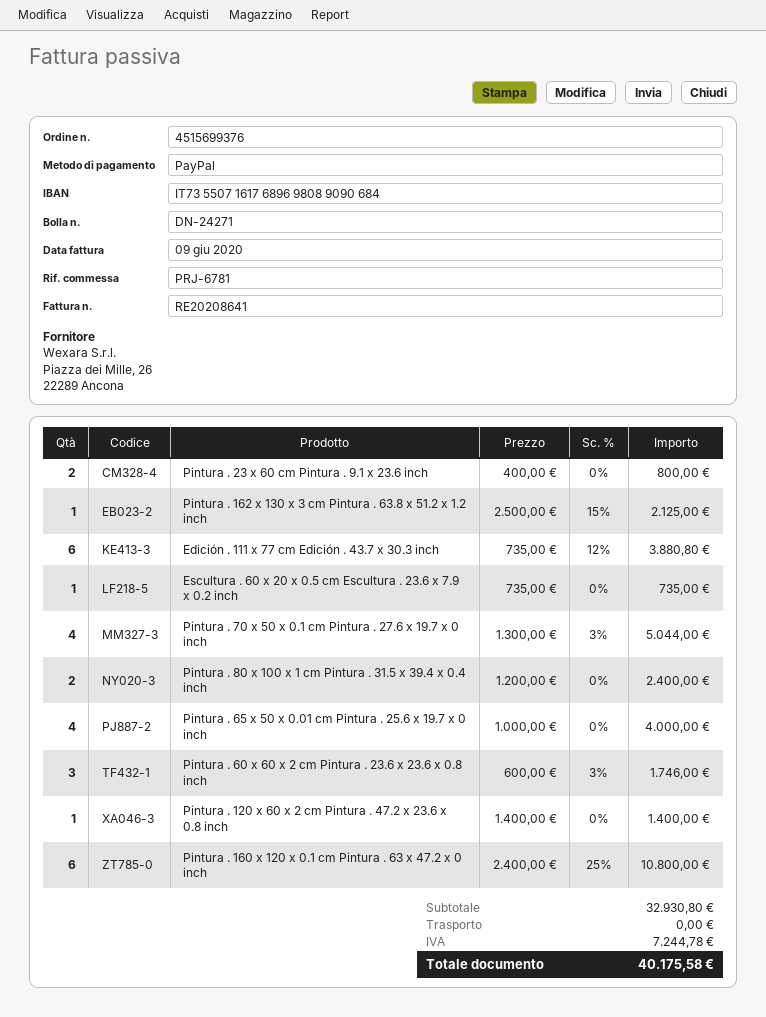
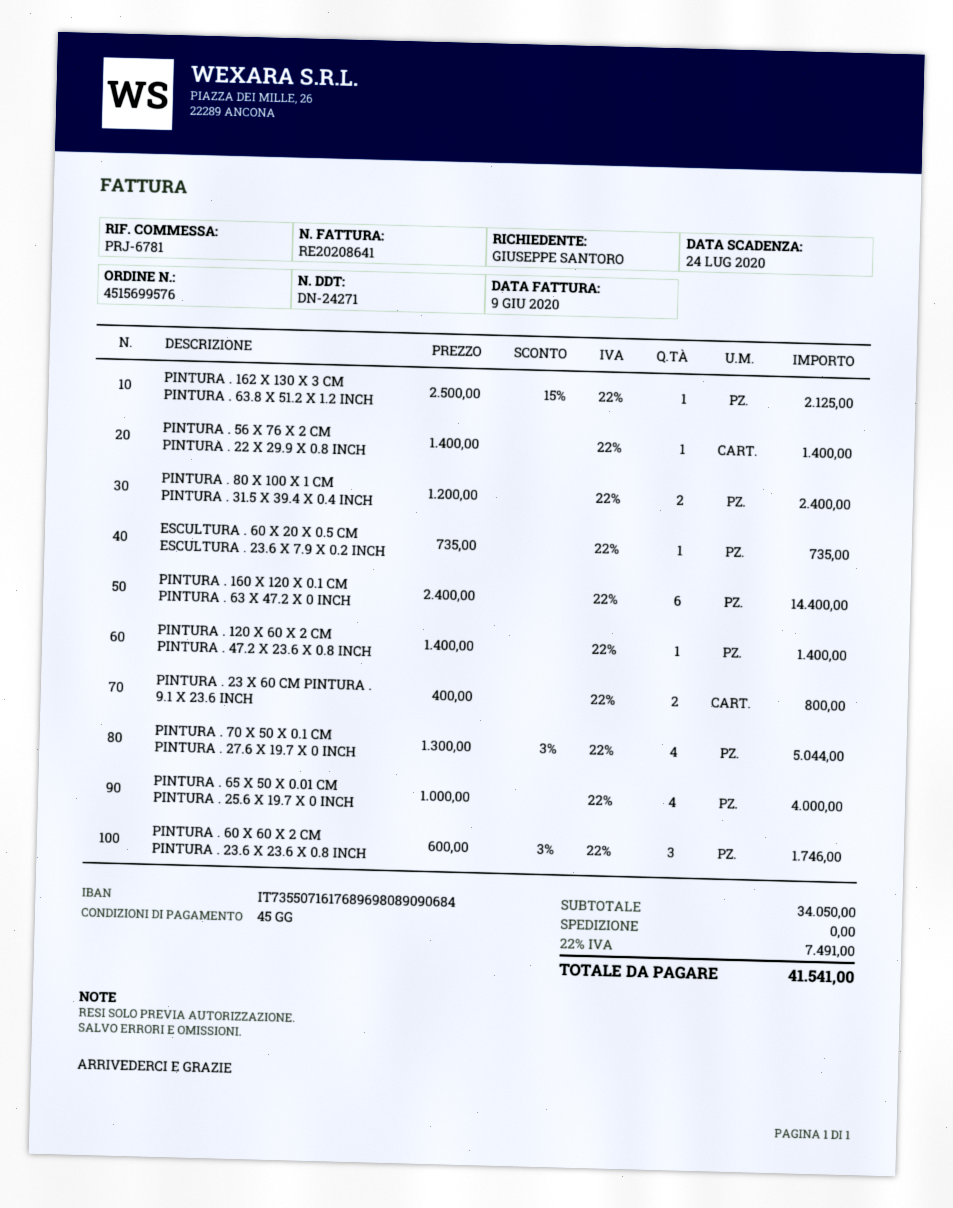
order number: 4515699376 -> 4515699576
Edición . 111 x 77 cm Edición . 43.7 x 30.3 inch: 6 x 735.00 - 12% = 3880.80 -> none
Pintura . 160 x 120 x 0.1 cm Pintura . 63 x 47.2 x 0 inch: 6 x 2400.00 - 25% = 10800.00 -> 6 x 2400.00 = 14400.00
PINTURA . 56 X 76 X 2 CM PINTURA . 22 X 29.9 X 0.8 INCH: none -> 1 x 1400.00 = 1400.00
subtotal: 32930.80 -> 34050.00
tax: 7244.78 -> 7491.00
total: 40175.58 -> 41541.00

